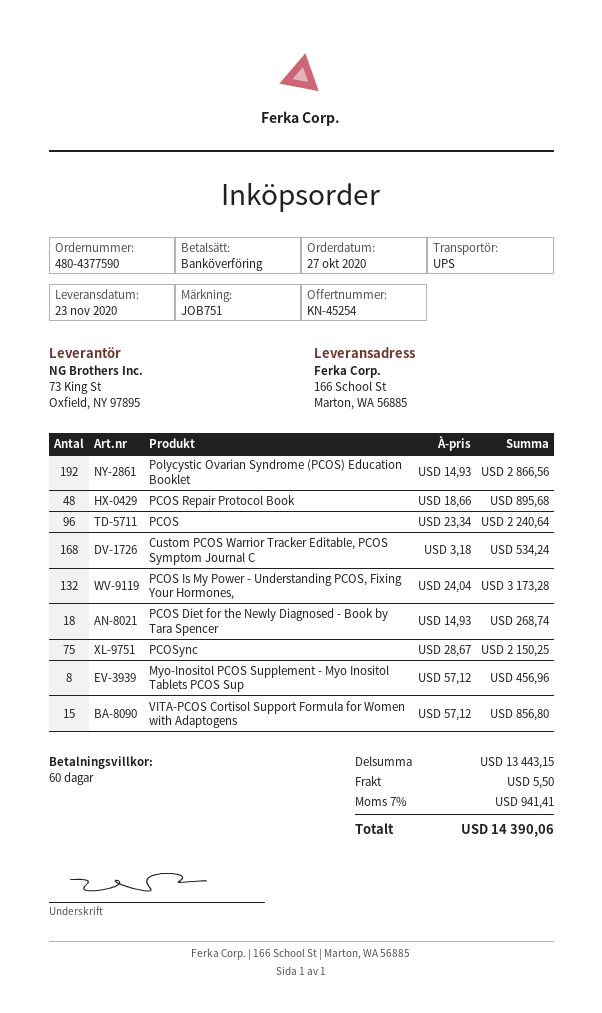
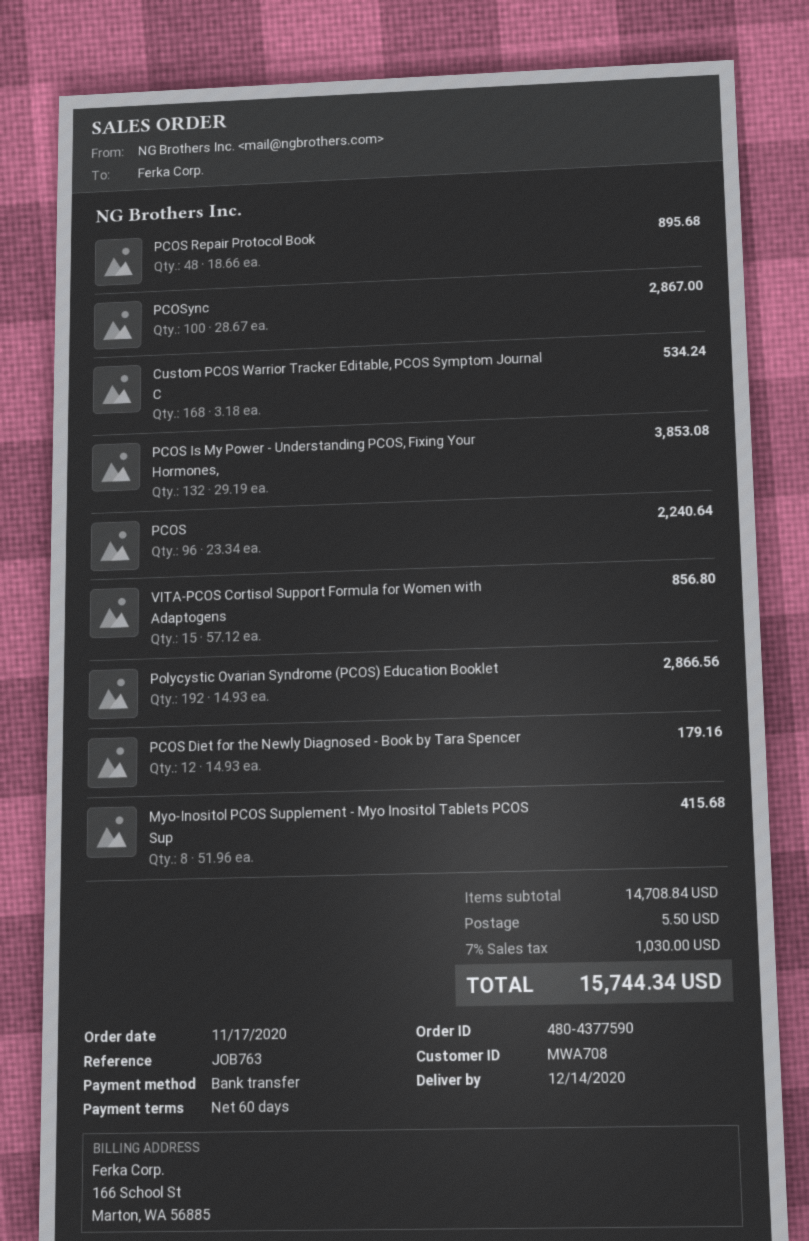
order date: 2020-10-27 -> 2020-11-17
delivery date: 2020-11-23 -> 2020-12-14
reference: JOB751 -> JOB763
PCOS Is My Power - Understanding PCOS, Fixing Your Hormones,: 132 x 24.04 = 3173.28 -> 132 x 29.19 = 3853.08
PCOS Diet for the Newly Diagnosed - Book by Tara Spencer: 18 x 14.93 = 268.74 -> 12 x 14.93 = 179.16
PCOSync: 75 x 28.67 = 2150.25 -> 100 x 28.67 = 2867.00
Myo-Inositol PCOS Supplement - Myo Inositol Tablets PCOS Sup: 8 x 57.12 = 456.96 -> 8 x 51.96 = 415.68
subtotal: 13443.15 -> 14708.84
tax: 7% = 941.41 -> 7% = 1030.00
total: 14390.06 -> 15744.34

